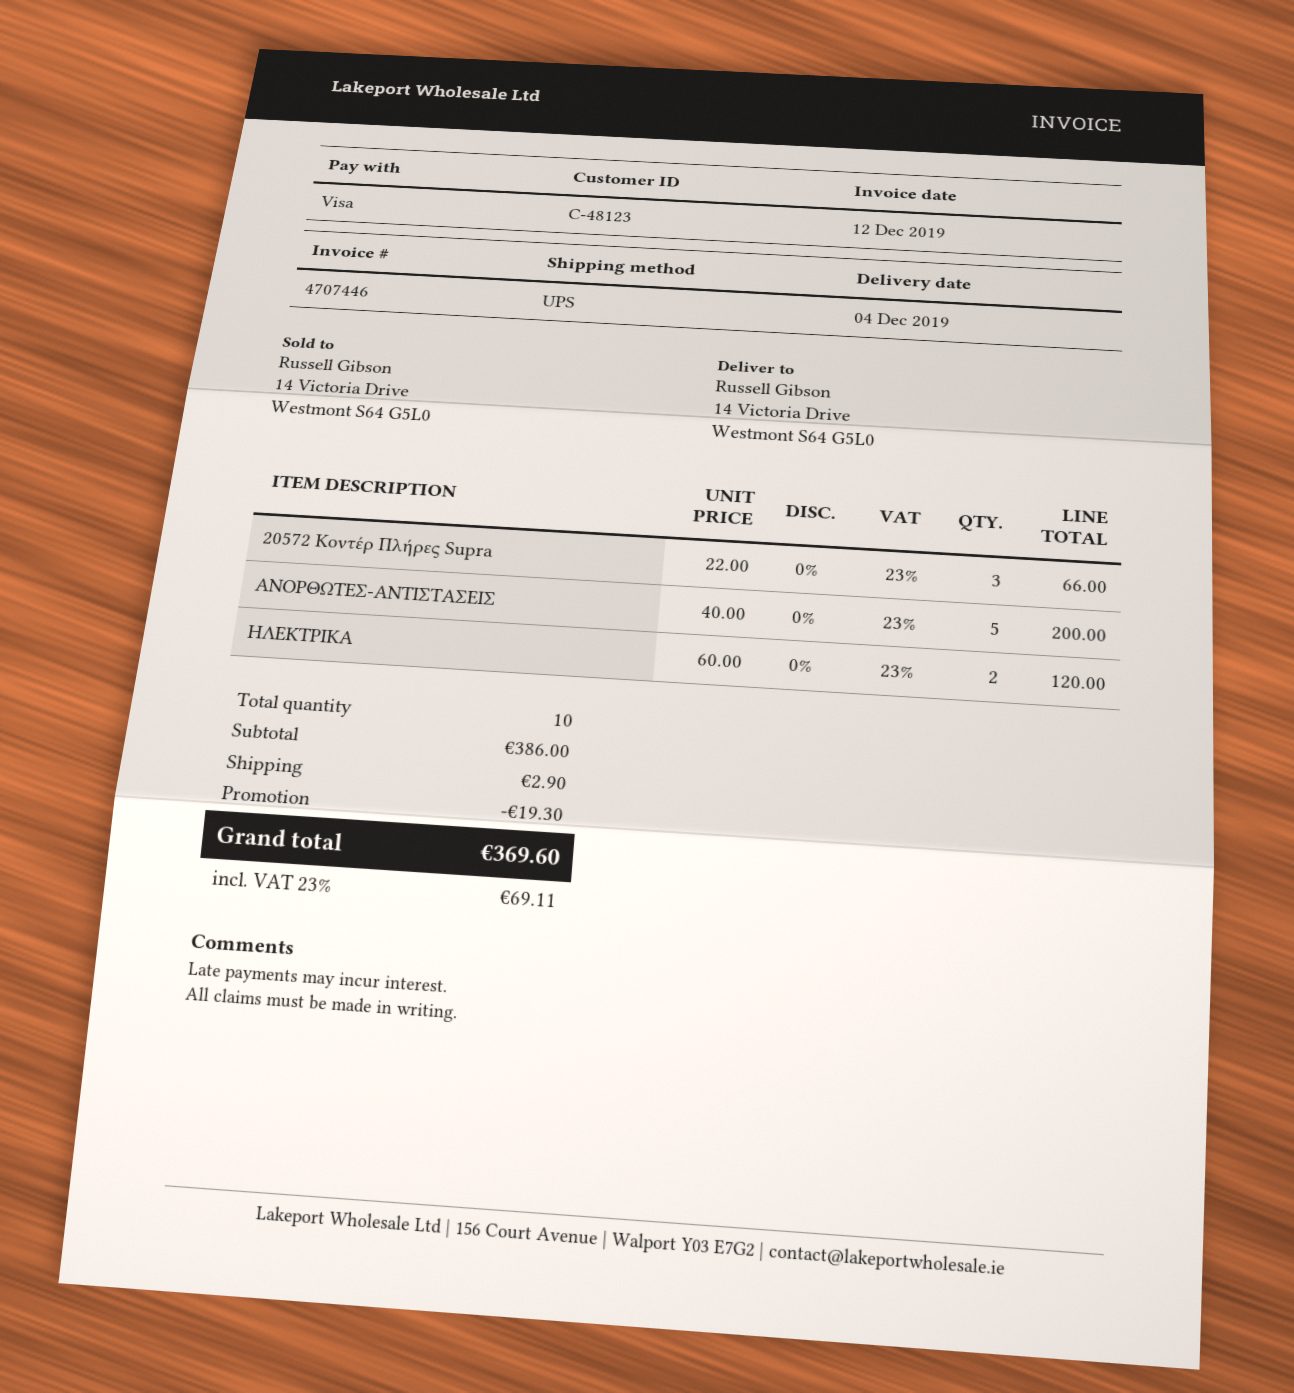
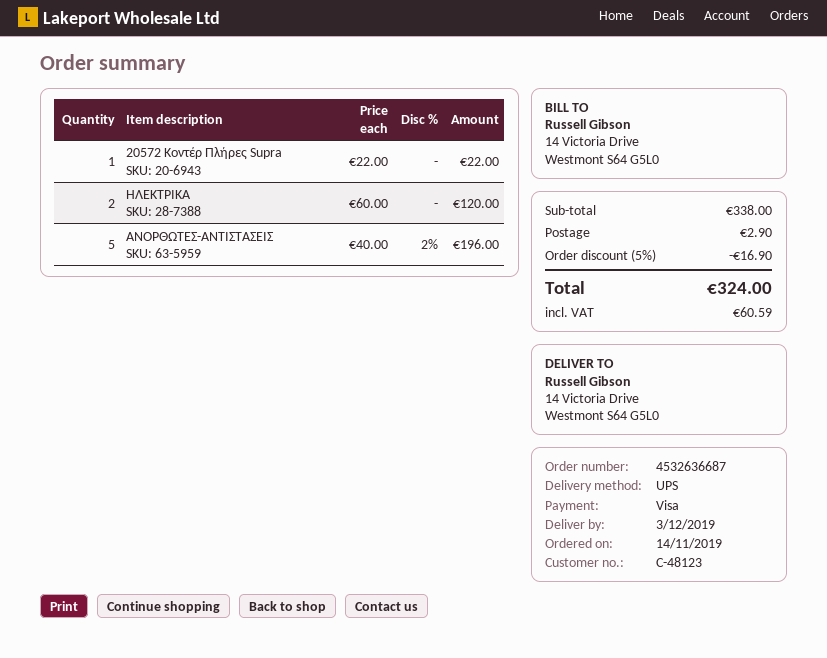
delivery date: 2019-12-04 -> 2019-12-03
20572 Κοντέρ Πλήρες Supra: 3 x 22.00 = 66.00 -> 1 x 22.00 = 22.00
ΑΝΟΡΘΩΤΕΣ-ΑΝΤΙΣΤΑΣΕΙΣ: 5 x 40.00 = 200.00 -> 5 x 40.00 - 2% = 196.00
subtotal: 386.00 -> 338.00
discount: 19.30 -> 16.90
tax: 69.11 -> 60.59
total: 369.60 -> 324.00

